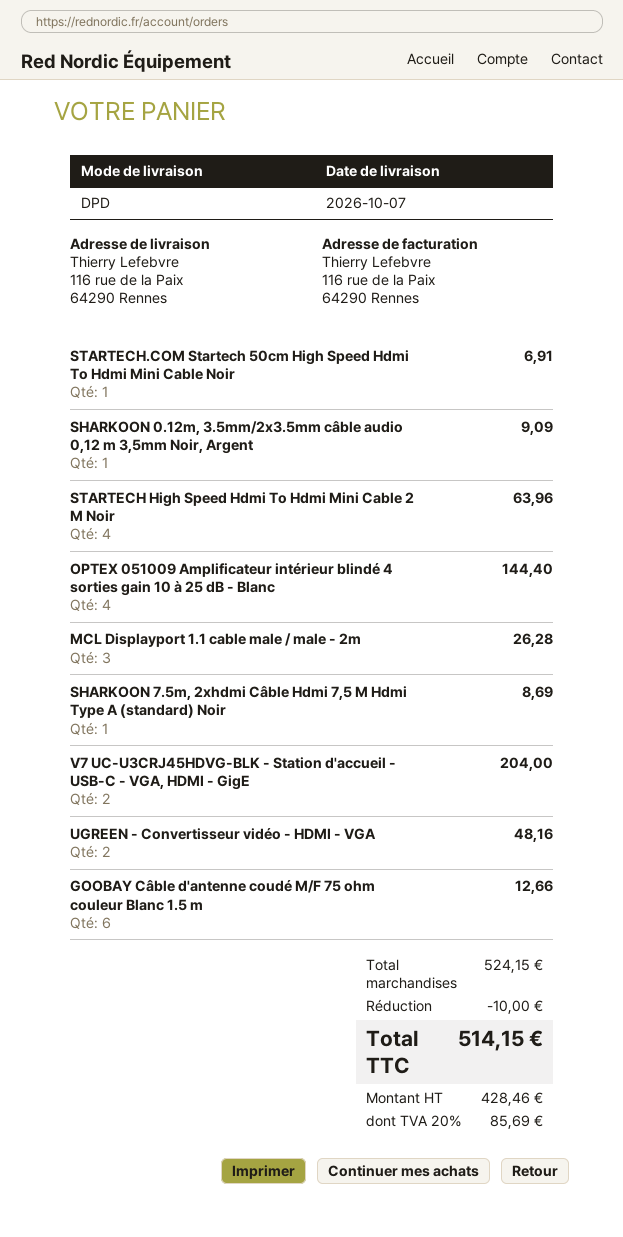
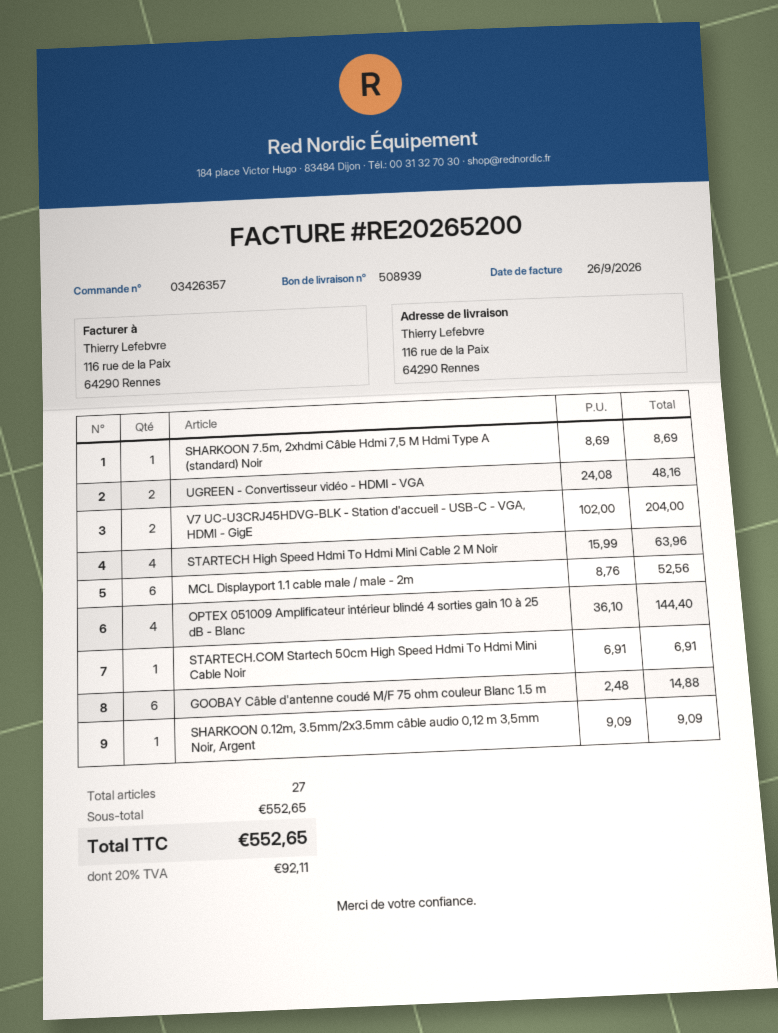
MCL Displayport 1.1 cable male / male - 2m: 3 for 26.28 -> 6 for 52.56
GOOBAY Câble d'antenne coudé M/F 75 ohm couleur Blanc 1.5 m: 6 for 12.66 -> 6 for 14.88
subtotal: 524.15 -> 552.65
discount: 10.00 -> none
tax: 20% = 85.69 -> 20% = 92.11
total: 514.15 -> 552.65

